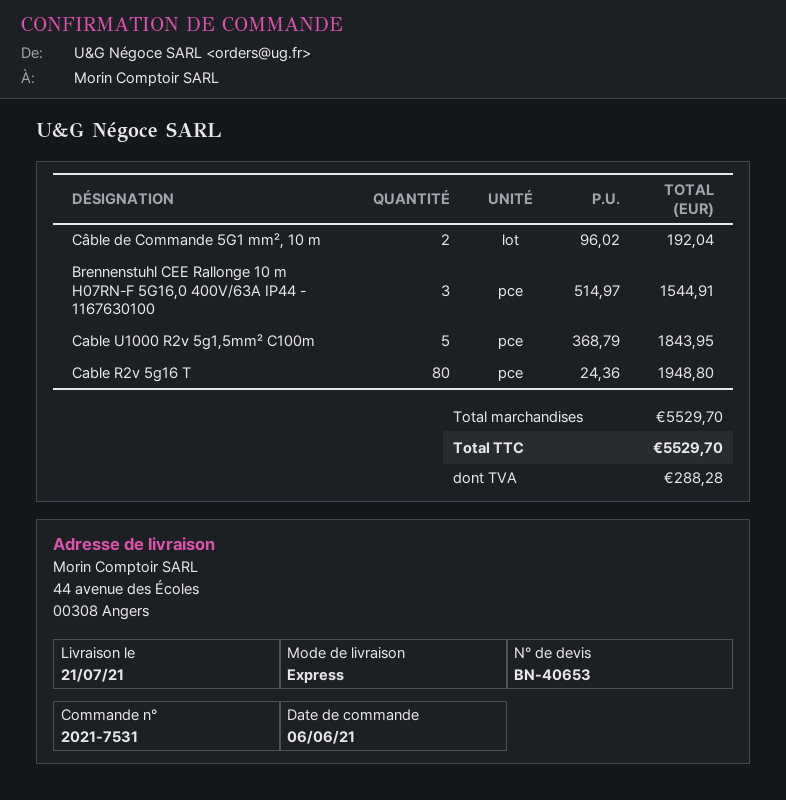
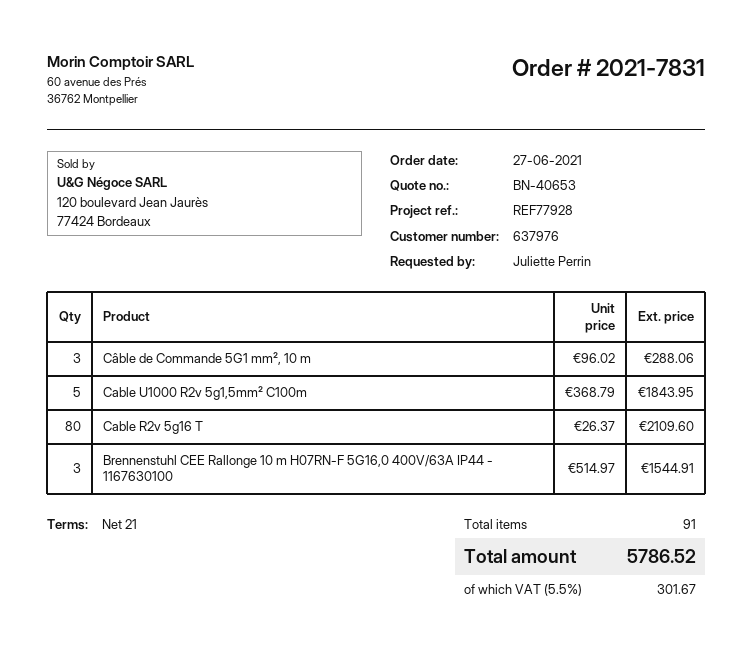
order number: 2021-7531 -> 2021-7831
order date: 2021-06-06 -> 2021-06-27
Câble de Commande 5G1 mm², 10 m: 2 x 96.02 = 192.04 -> 3 x 96.02 = 288.06
Cable R2v 5g16 T: 80 x 24.36 = 1948.80 -> 80 x 26.37 = 2109.60
tax: 288.28 -> 301.67
total: 5529.70 -> 5786.52

